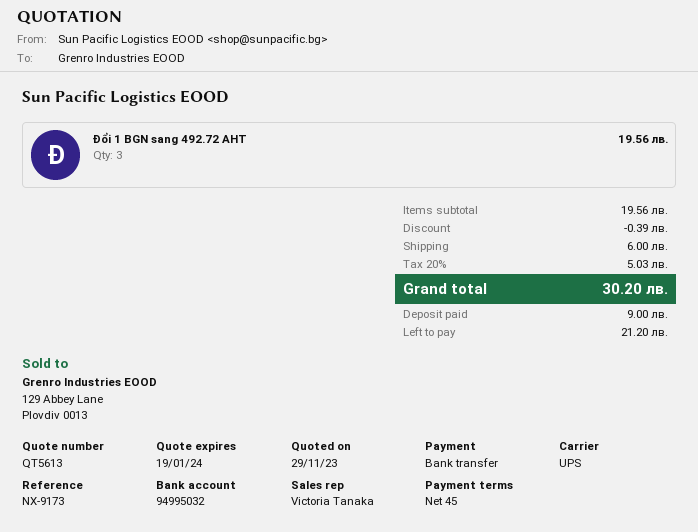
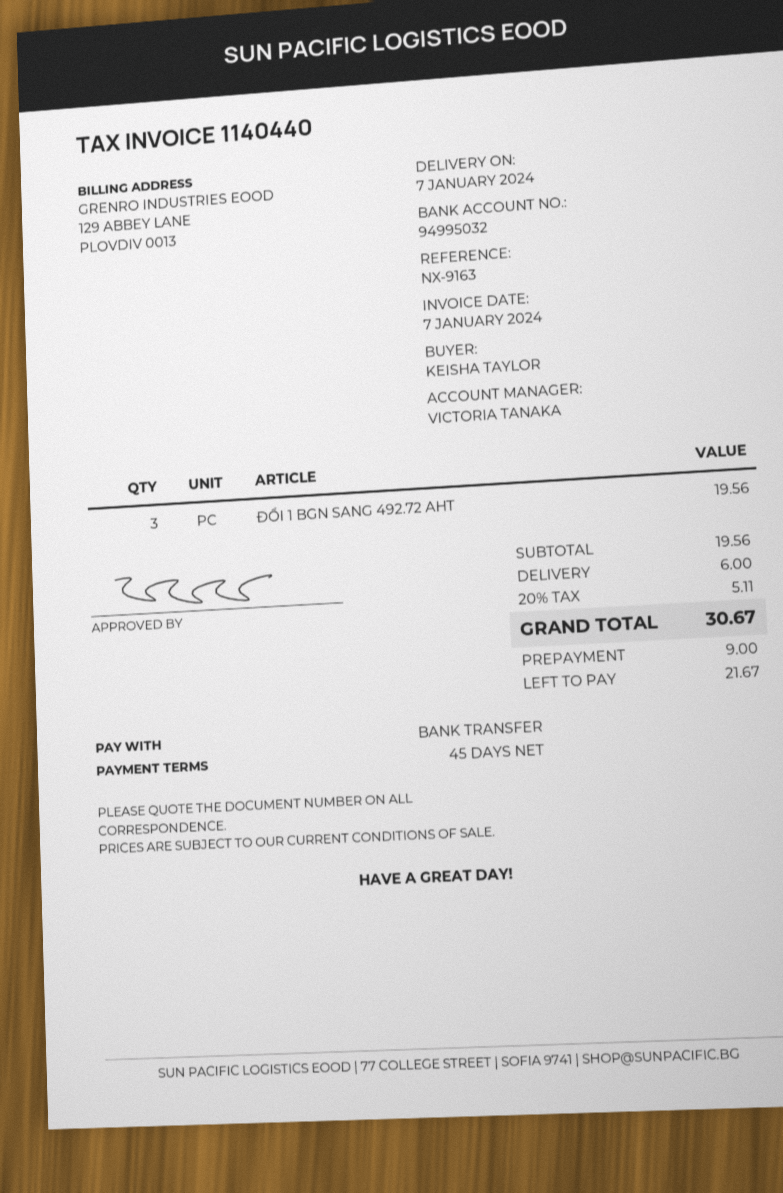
reference: NX-9173 -> NX-9163
discount: 0.39 -> none
tax: 20% = 5.03 -> 20% = 5.11
total: 30.20 -> 30.67
balance: 21.20 -> 21.67

